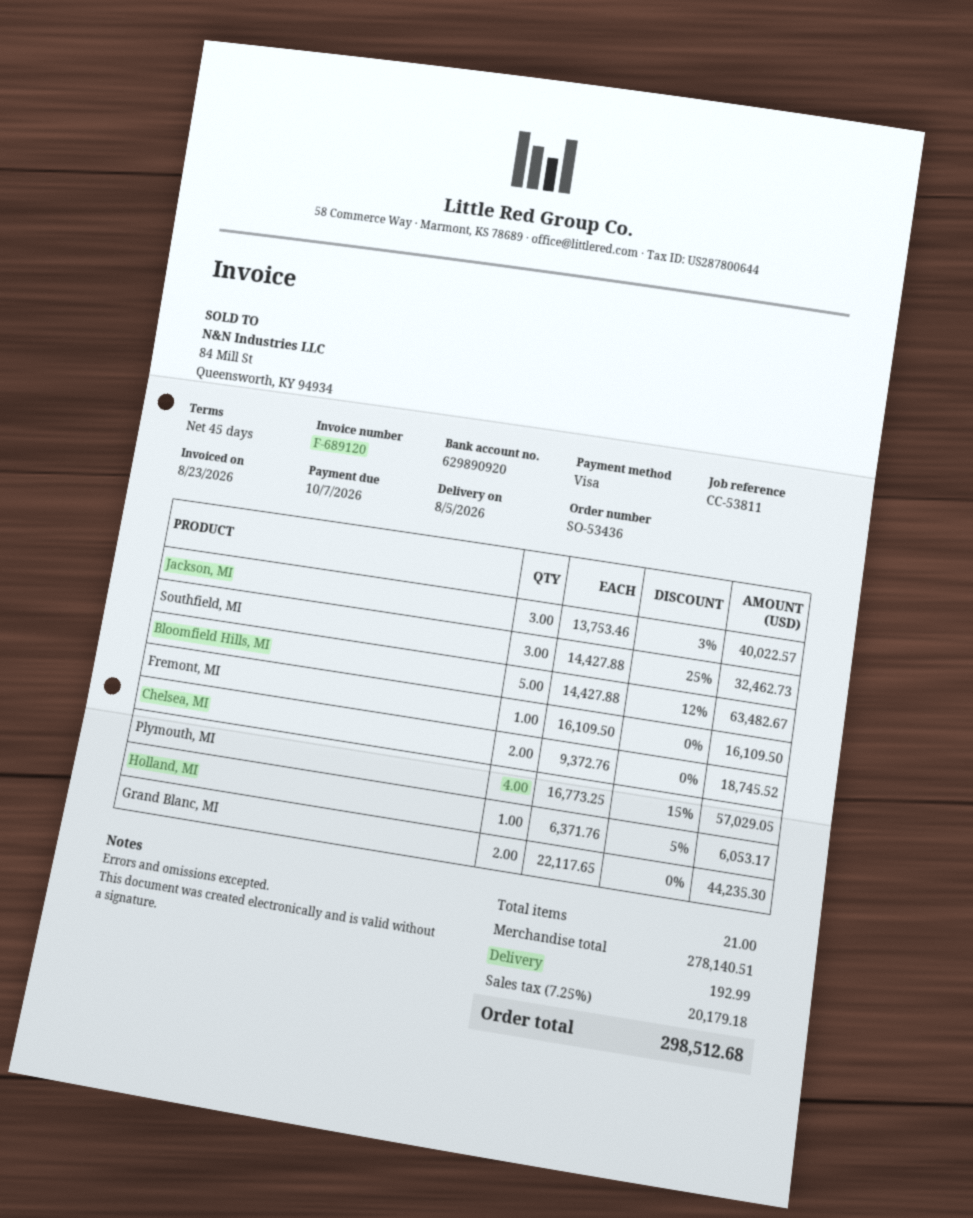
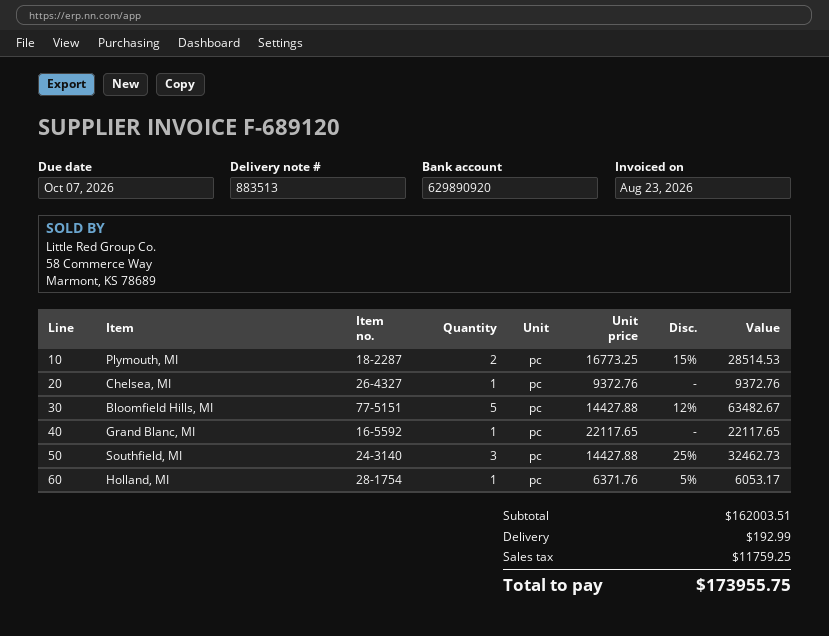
Jackson, MI: 3 x 13753.46 - 3% = 40022.57 -> none
Fremont, MI: 1 x 16109.50 = 16109.50 -> none
Chelsea, MI: 2 x 9372.76 = 18745.52 -> 1 x 9372.76 = 9372.76
Plymouth, MI: 4 x 16773.25 - 15% = 57029.05 -> 2 x 16773.25 - 15% = 28514.53
Grand Blanc, MI: 2 x 22117.65 = 44235.30 -> 1 x 22117.65 = 22117.65
subtotal: 278140.51 -> 162003.51
tax: 20179.18 -> 11759.25
total: 298512.68 -> 173955.75

